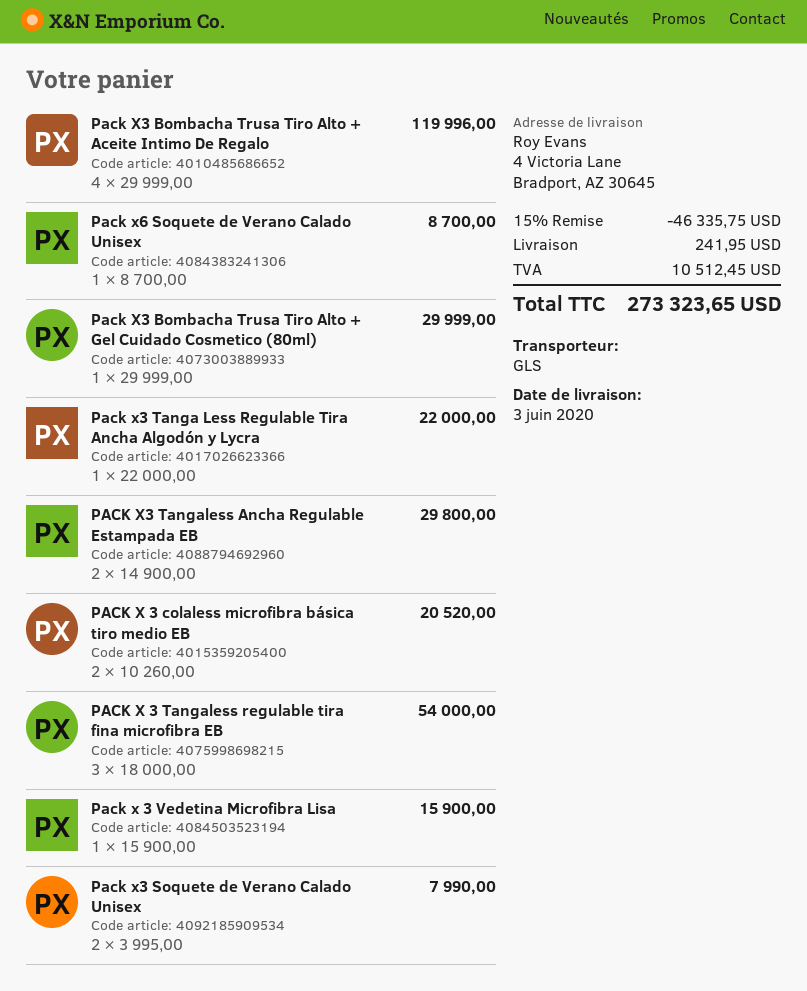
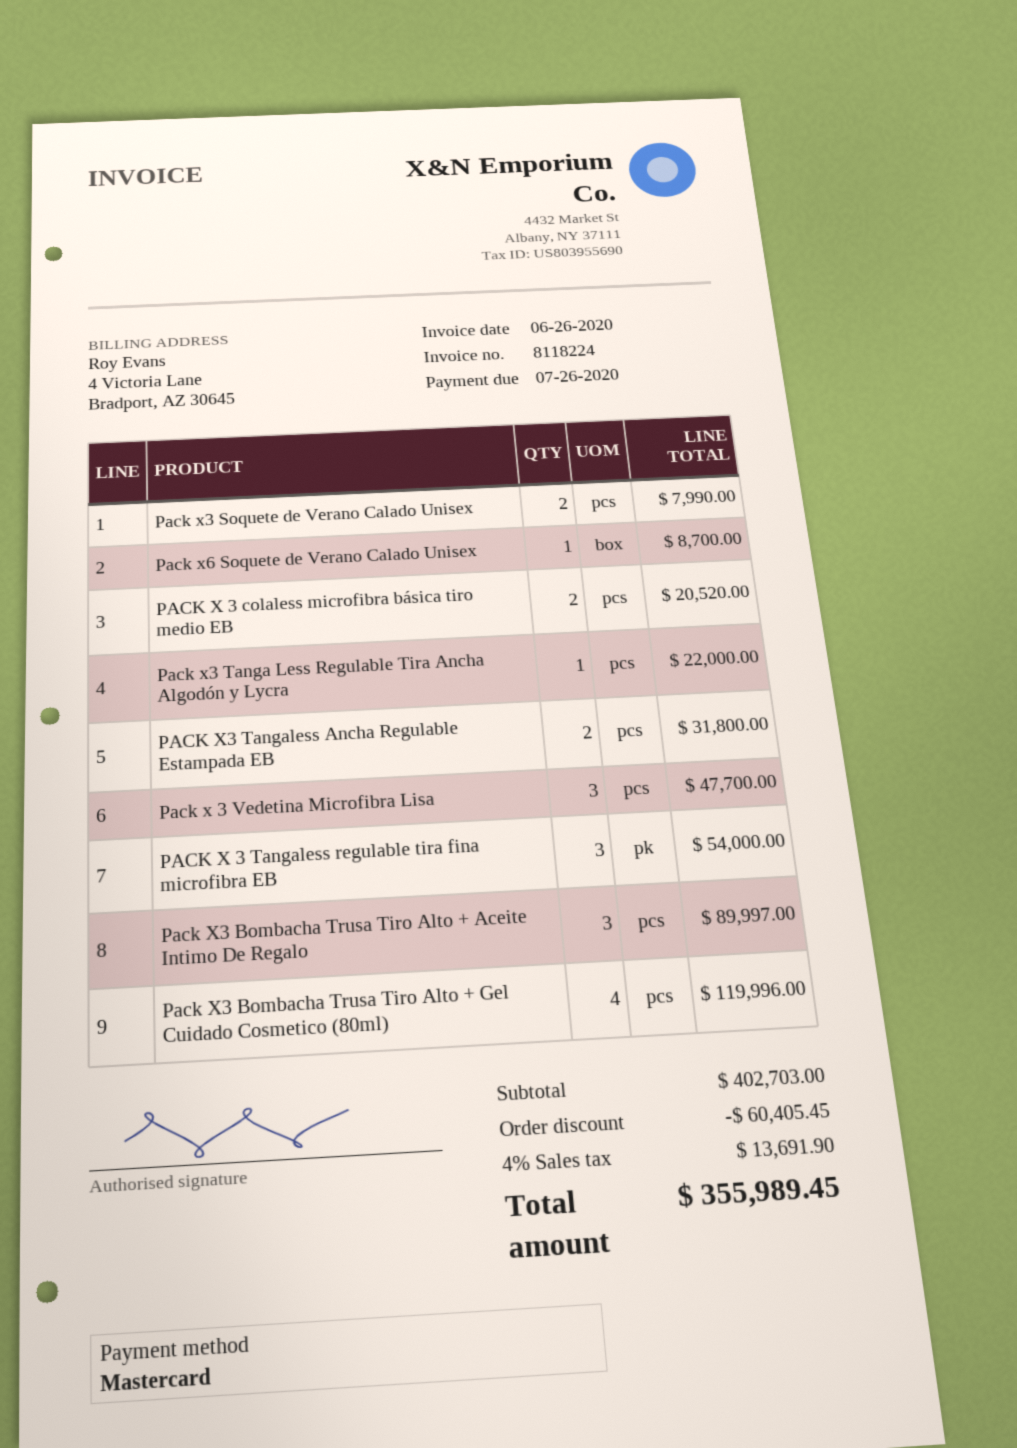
Pack X3 Bombacha Trusa Tiro Alto + Aceite Intimo De Regalo: 4 for 119996.00 -> 3 for 89997.00
Pack X3 Bombacha Trusa Tiro Alto + Gel Cuidado Cosmetico (80ml): 1 for 29999.00 -> 4 for 119996.00
PACK X3 Tangaless Ancha Regulable Estampada EB: 2 for 29800.00 -> 2 for 31800.00
Pack x 3 Vedetina Microfibra Lisa: 1 for 15900.00 -> 3 for 47700.00
discount: 46335.75 -> 60405.45
shipping: 241.95 -> none
tax: 10512.45 -> 13691.90
total: 273323.65 -> 355989.45

